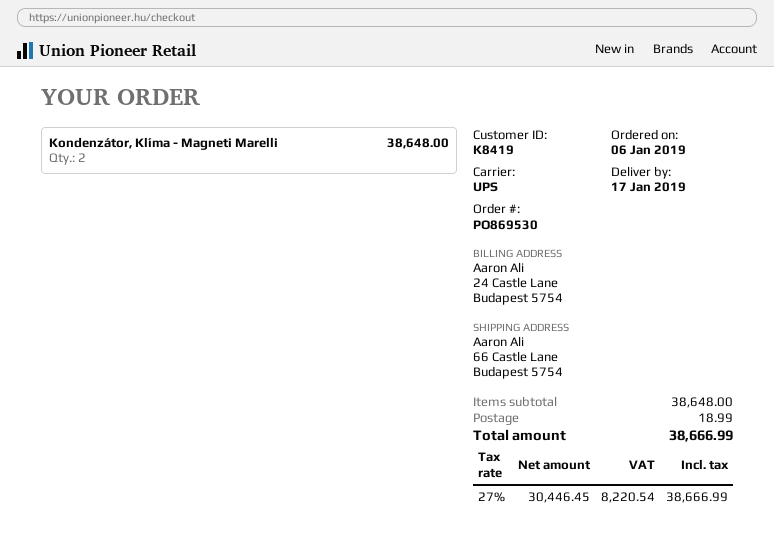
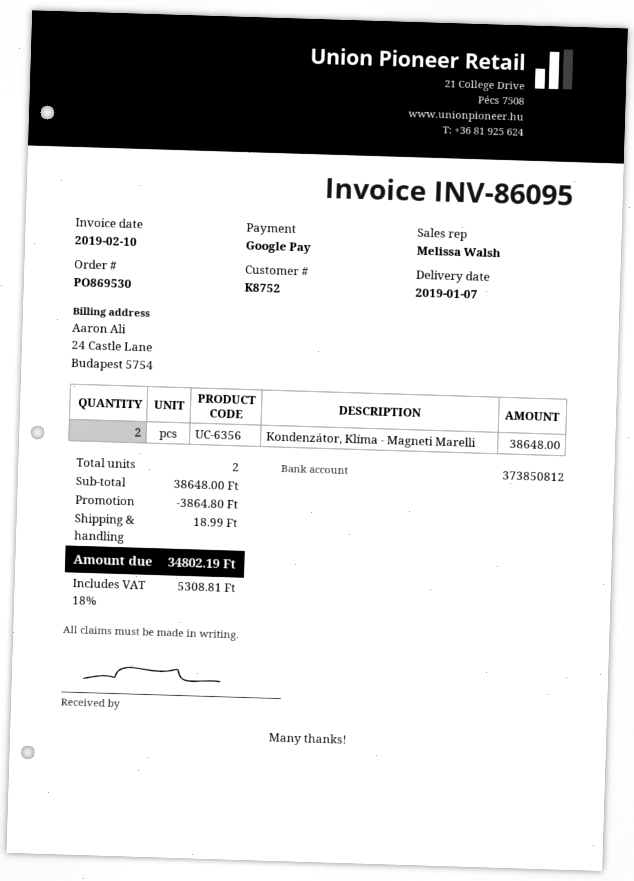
delivery date: 2019-01-17 -> 2019-01-07
customer number: K8419 -> K8752
discount: none -> 3864.80
tax: 27% = 8220.54 -> 18% = 5308.81
total: 38666.99 -> 34802.19

